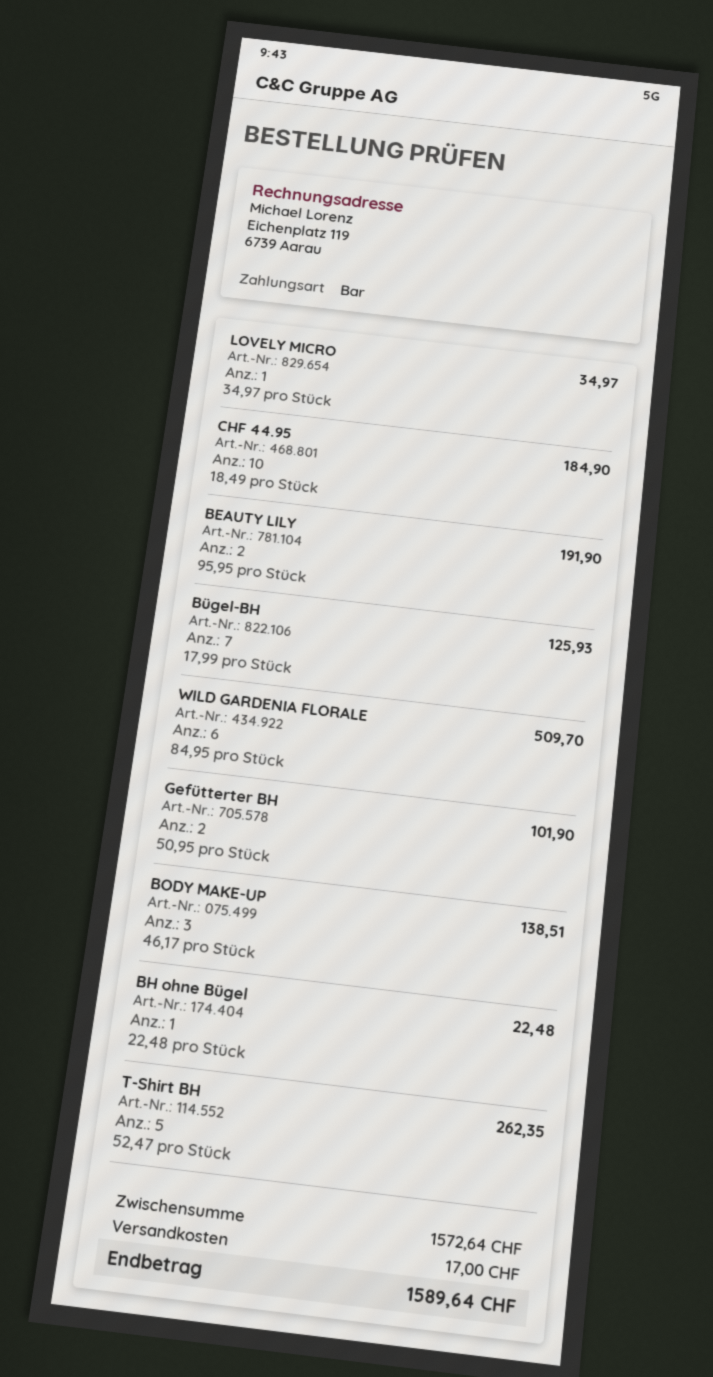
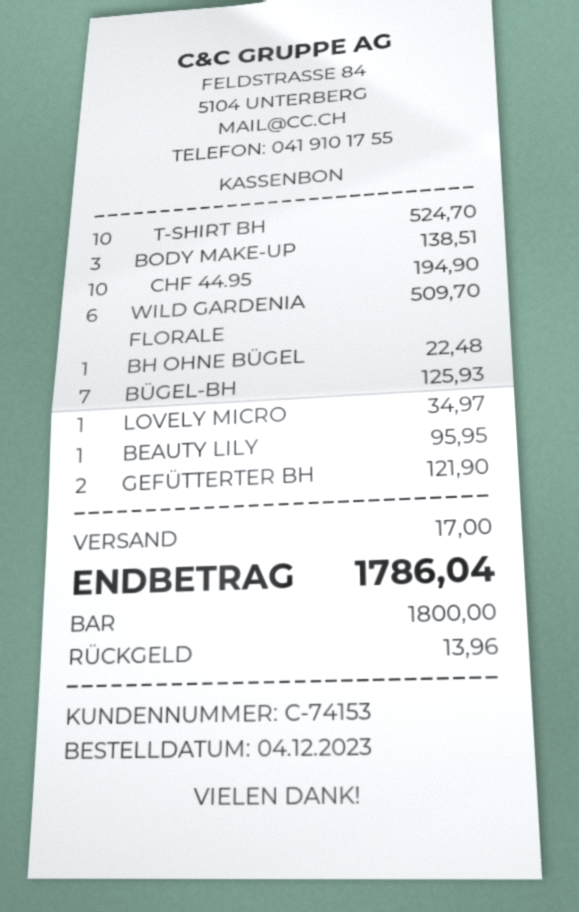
CHF 44.95: 10 for 184.90 -> 10 for 194.90
BEAUTY LILY: 2 for 191.90 -> 1 for 95.95
Gefütterter BH: 2 for 101.90 -> 2 for 121.90
T-Shirt BH: 5 for 262.35 -> 10 for 524.70
total: 1589.64 -> 1786.04

